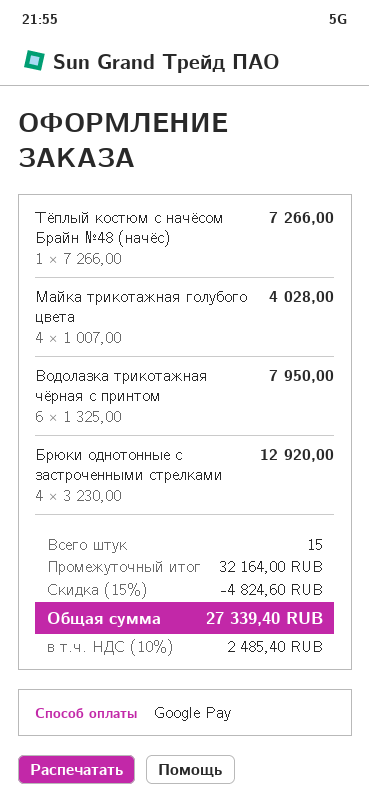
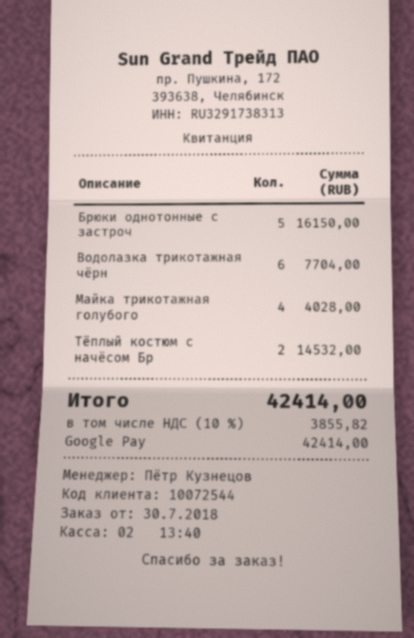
Тёплый костюм с начёсом Брайн №48 (начёс): 1 for 7266.00 -> 2 for 14532.00
Водолазка трикотажная чёрная с принтом: 6 for 7950.00 -> 6 for 7704.00
Брюки однотонные с застроченными стрелками: 4 for 12920.00 -> 5 for 16150.00
discount: 15% = 4824.60 -> none
tax: 10% = 2485.40 -> 10% = 3855.82
total: 27339.40 -> 42414.00

